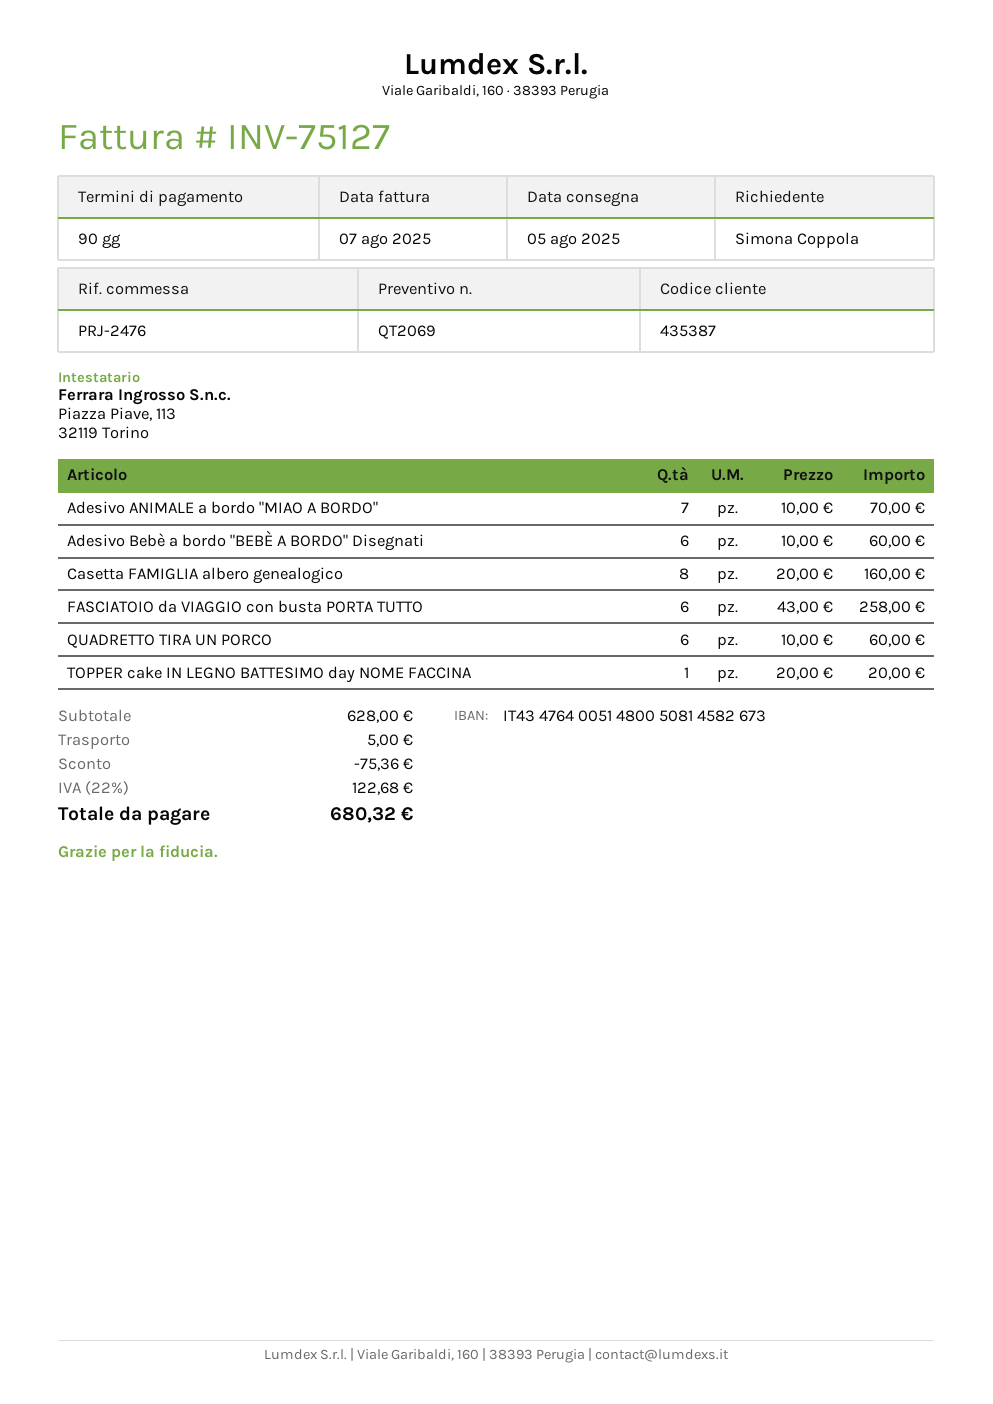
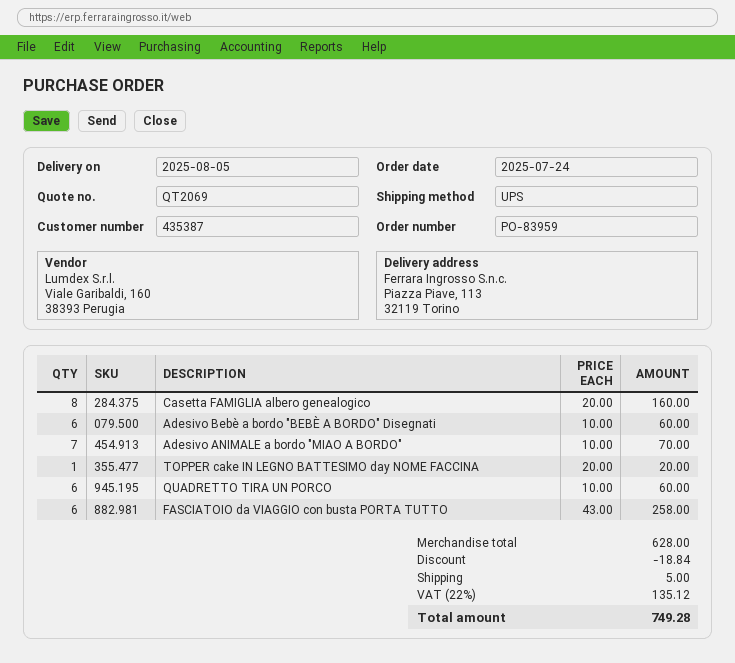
discount: 75.36 -> 18.84
tax: 22% = 122.68 -> 22% = 135.12
total: 680.32 -> 749.28

